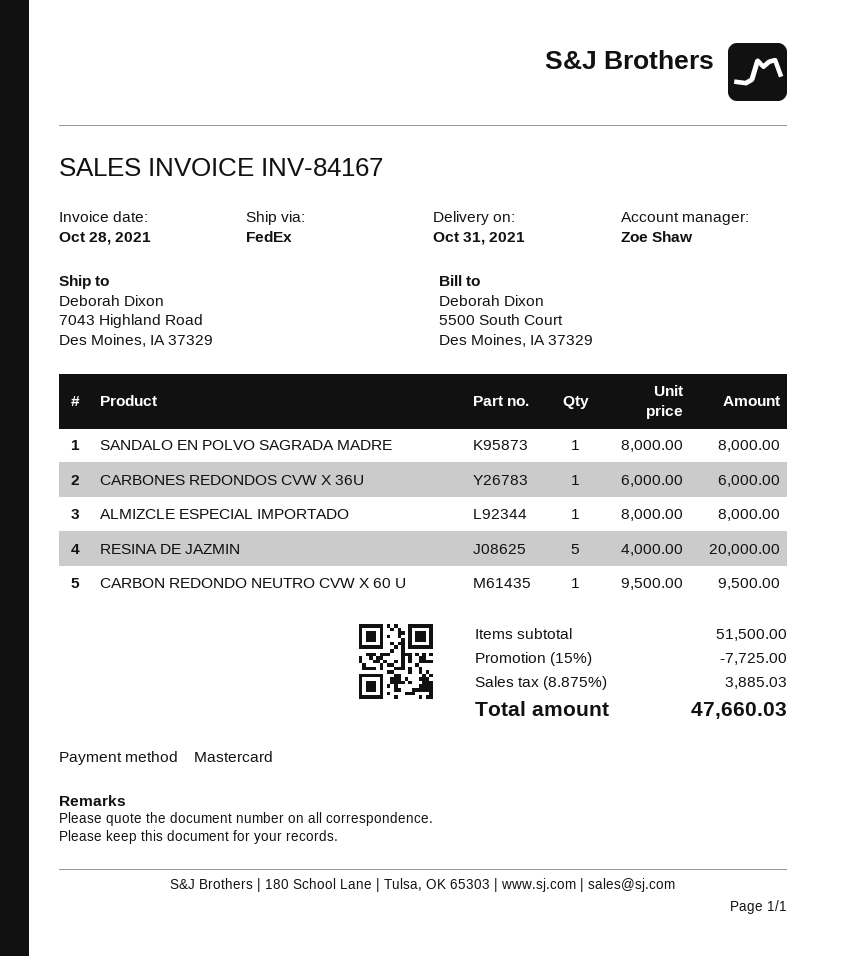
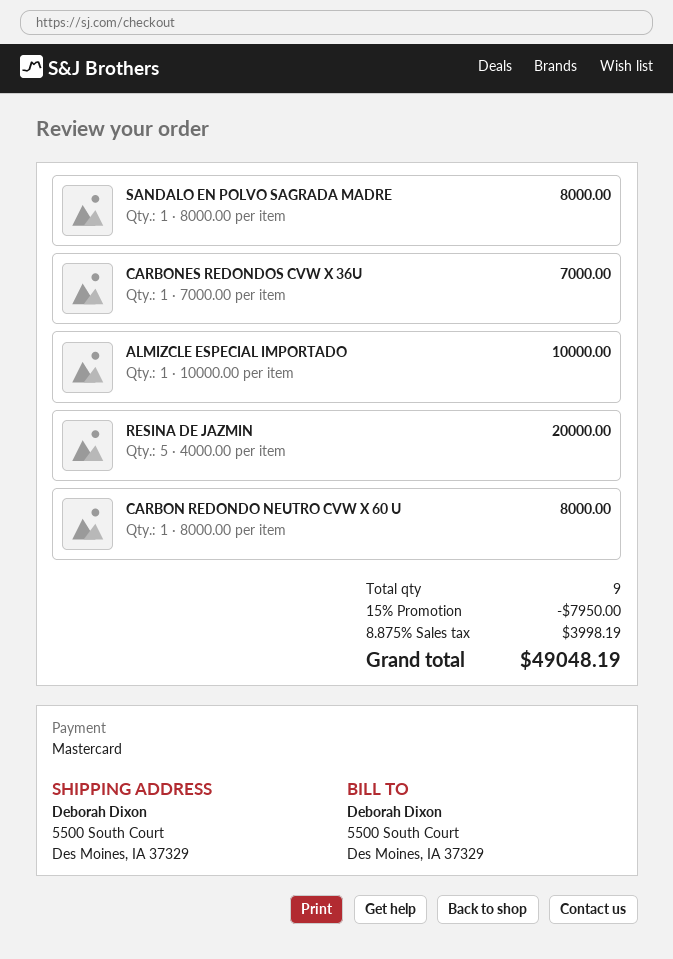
ship to: 7043 Highland Road, Des Moines, IA 37329 -> 5500 South Court, Des Moines, IA 37329
CARBONES REDONDOS CVW X 36U: 1 x 6000.00 = 6000.00 -> 1 x 7000.00 = 7000.00
ALMIZCLE ESPECIAL IMPORTADO: 1 x 8000.00 = 8000.00 -> 1 x 10000.00 = 10000.00
CARBON REDONDO NEUTRO CVW X 60 U: 1 x 9500.00 = 9500.00 -> 1 x 8000.00 = 8000.00
discount: 15% = 7725.00 -> 15% = 7950.00
tax: 8.875% = 3885.03 -> 8.875% = 3998.19
total: 47660.03 -> 49048.19

